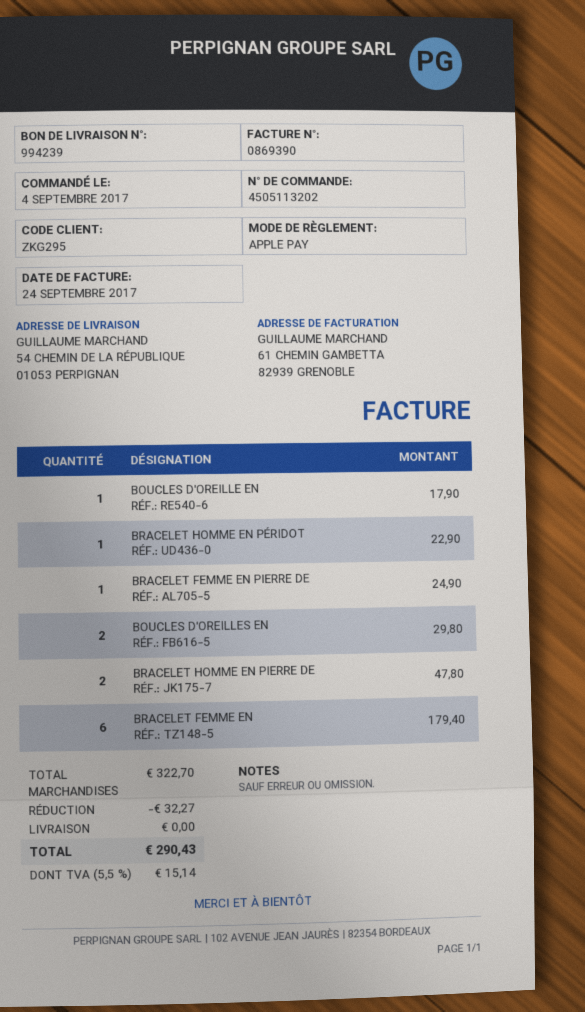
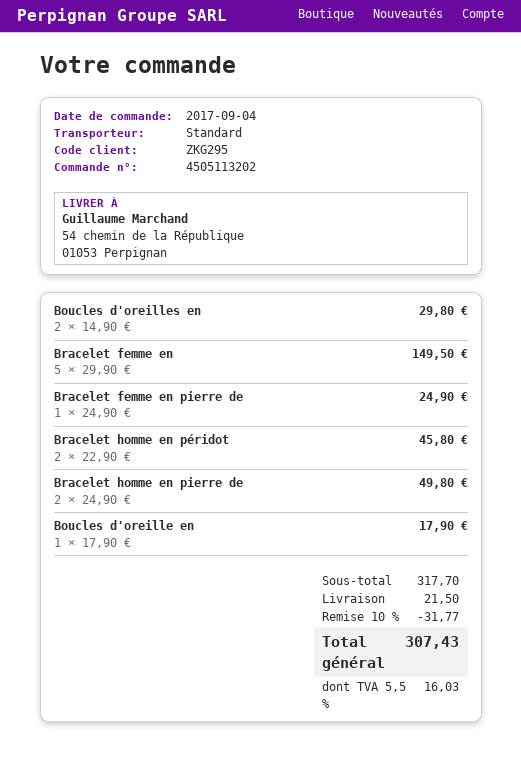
BRACELET HOMME EN PÉRIDOT: 1 for 22.90 -> 2 for 45.80
BRACELET HOMME EN PIERRE DE: 2 for 47.80 -> 2 for 49.80
BRACELET FEMME EN: 6 for 179.40 -> 5 for 149.50
subtotal: 322.70 -> 317.70
discount: 32.27 -> 31.77
shipping: 0.00 -> 21.50
tax: 5.5% = 15.14 -> 5.5% = 16.03
total: 290.43 -> 307.43

